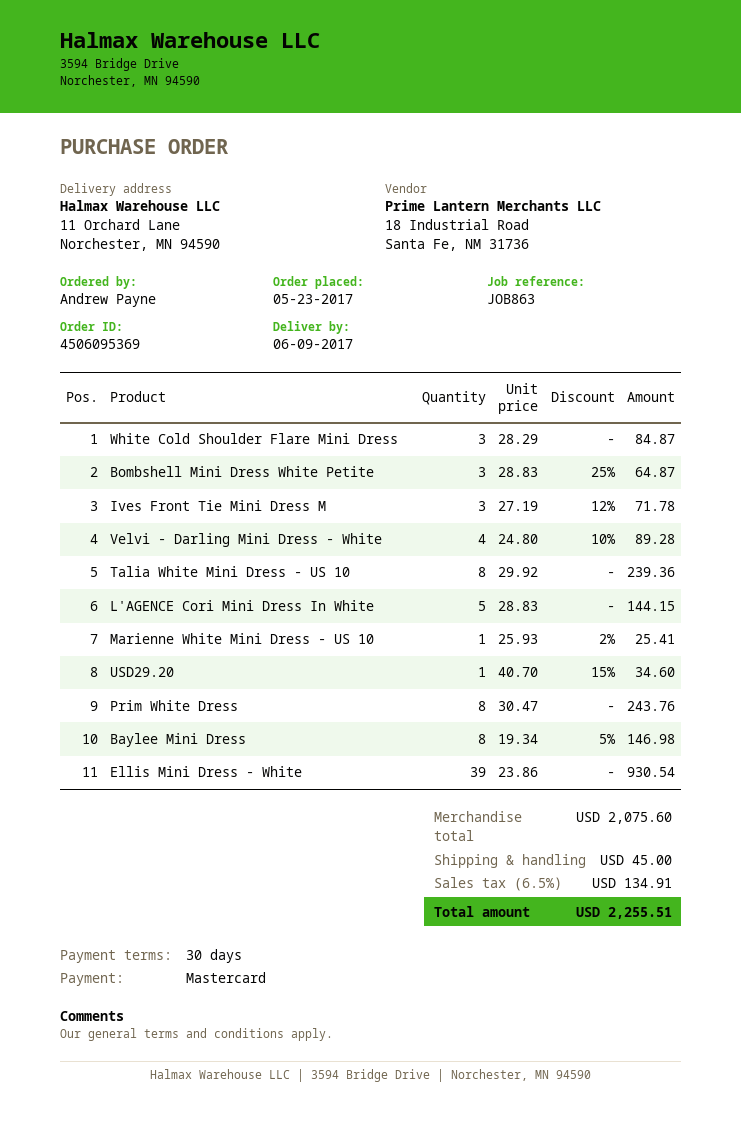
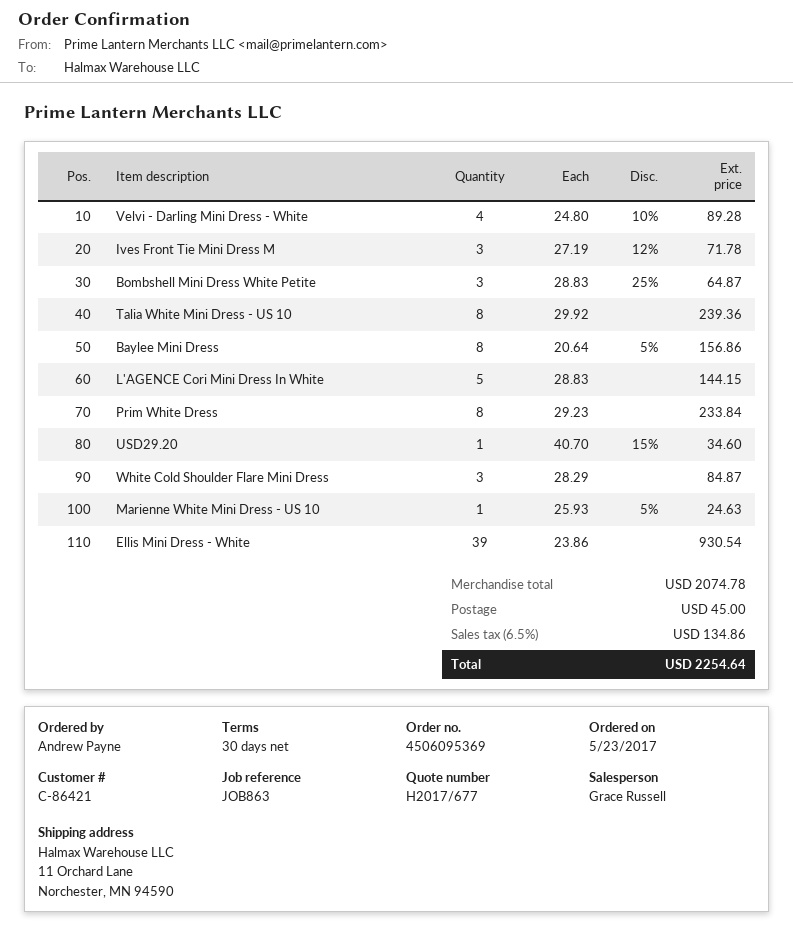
Marienne White Mini Dress - US 10: 1 x 25.93 - 2% = 25.41 -> 1 x 25.93 - 5% = 24.63
Prim White Dress: 8 x 30.47 = 243.76 -> 8 x 29.23 = 233.84
Baylee Mini Dress: 8 x 19.34 - 5% = 146.98 -> 8 x 20.64 - 5% = 156.86
subtotal: 2075.60 -> 2074.78
tax: 6.5% = 134.91 -> 6.5% = 134.86
total: 2255.51 -> 2254.64

